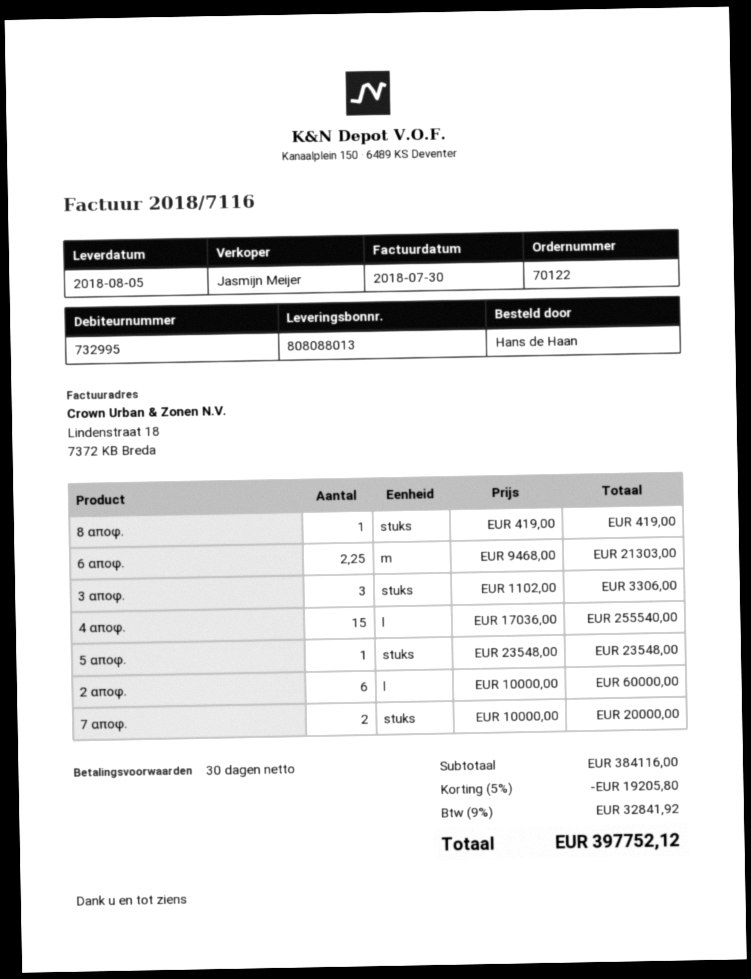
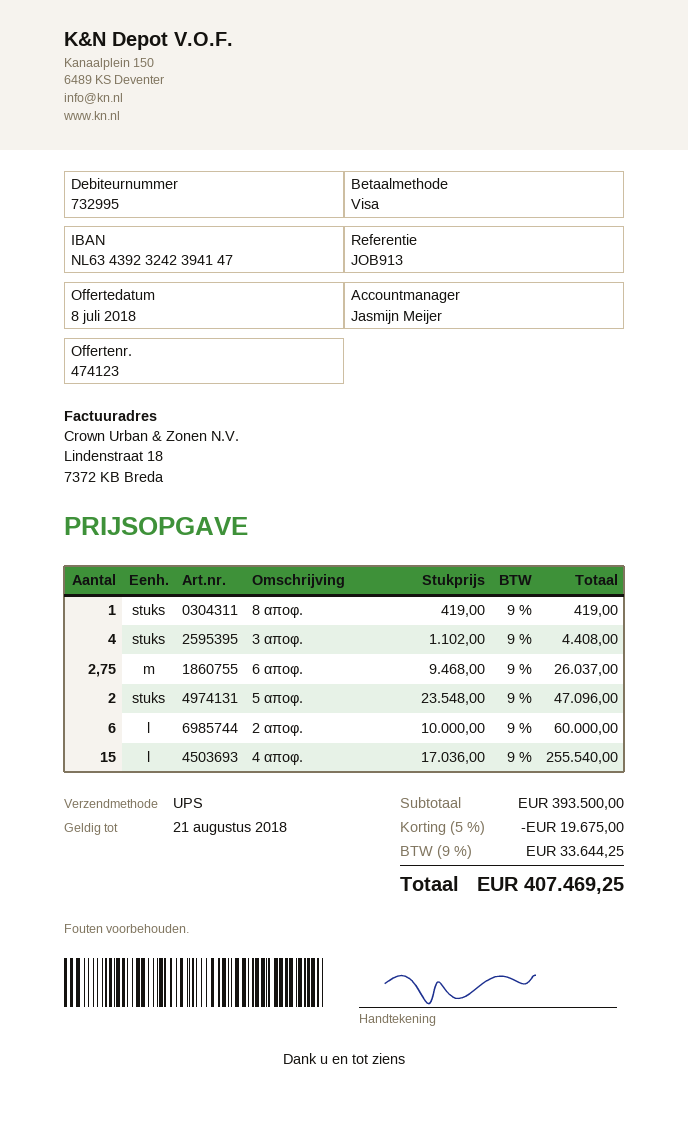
6 αποφ.: 2.25 x 9468.00 = 21303.00 -> 2.75 x 9468.00 = 26037.00
3 αποφ.: 3 x 1102.00 = 3306.00 -> 4 x 1102.00 = 4408.00
5 αποφ.: 1 x 23548.00 = 23548.00 -> 2 x 23548.00 = 47096.00
7 αποφ.: 2 x 10000.00 = 20000.00 -> none
subtotal: 384116.00 -> 393500.00
discount: 5% = 19205.80 -> 5% = 19675.00
tax: 9% = 32841.92 -> 9% = 33644.25
total: 397752.12 -> 407469.25

